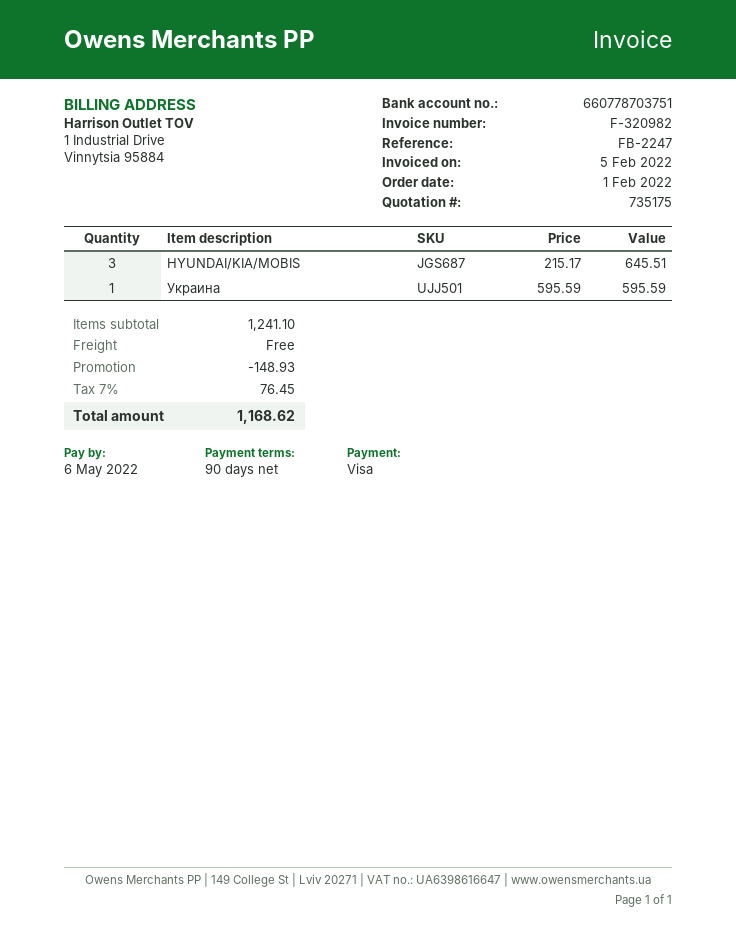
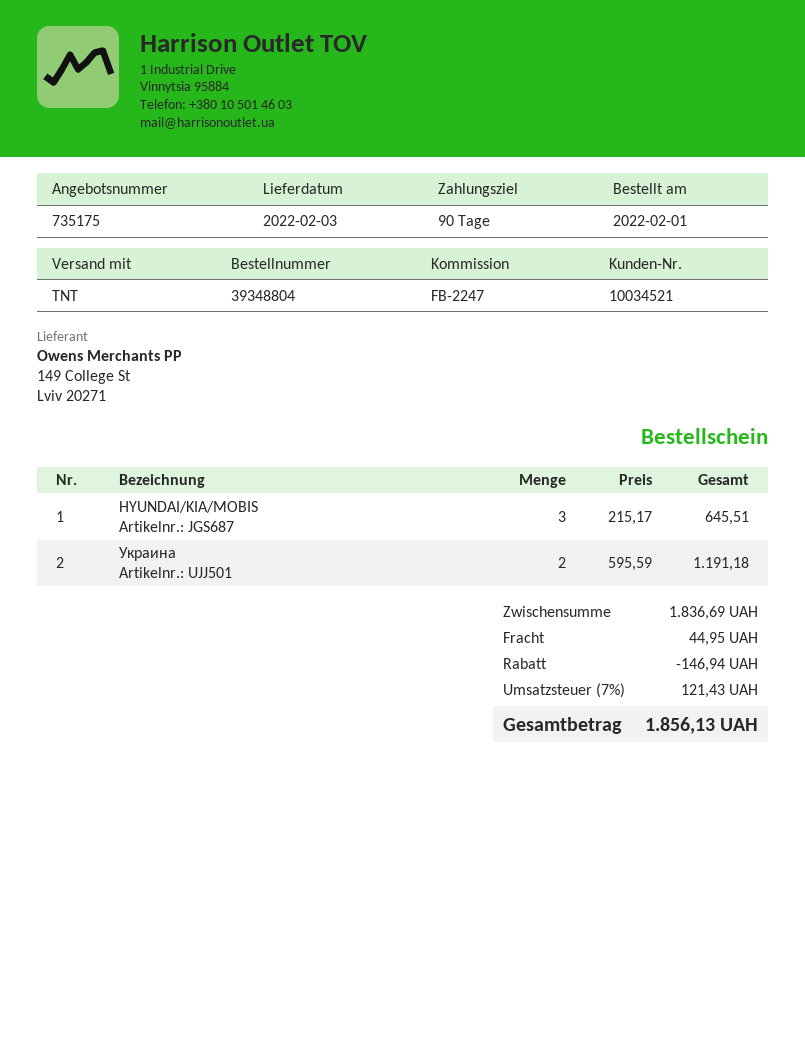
Украина: 1 x 595.59 = 595.59 -> 2 x 595.59 = 1191.18
subtotal: 1241.10 -> 1836.69
discount: 148.93 -> 146.94
shipping: 0.00 -> 44.95
tax: 7% = 76.45 -> 7% = 121.43
total: 1168.62 -> 1856.13

